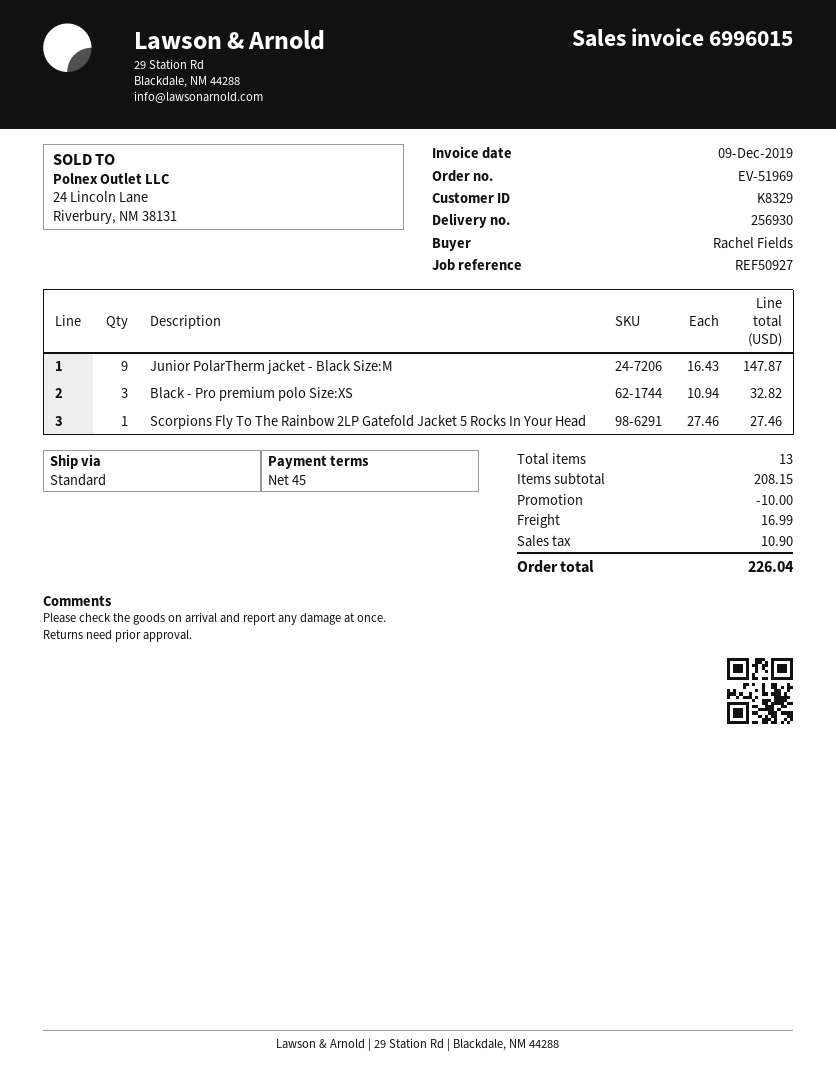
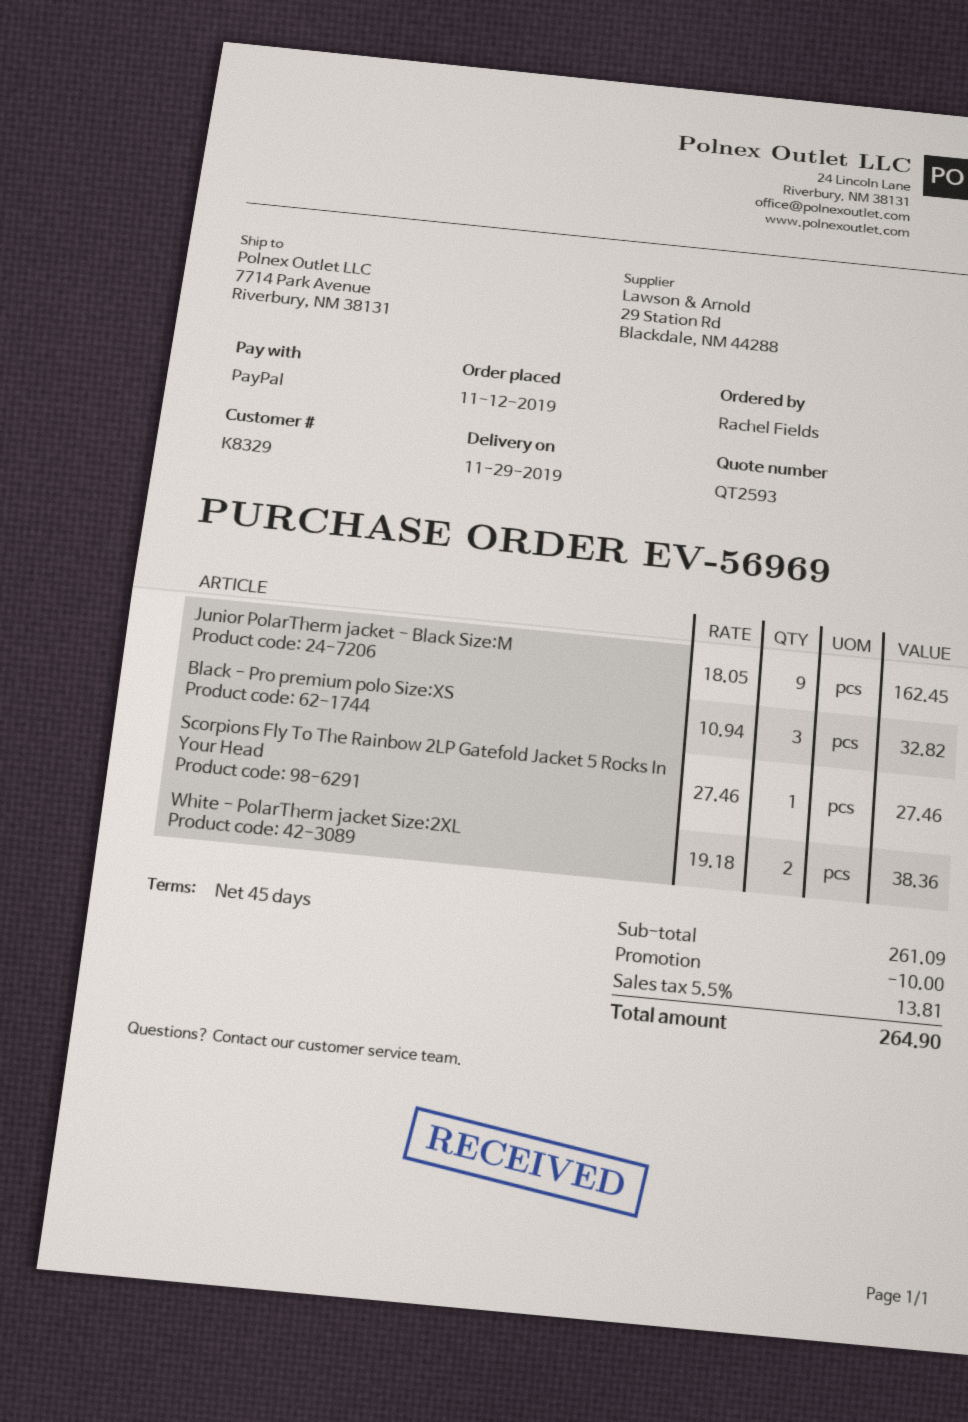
order number: EV-51969 -> EV-56969
Junior PolarTherm jacket - Black Size:M: 9 x 16.43 = 147.87 -> 9 x 18.05 = 162.45
White - PolarTherm jacket Size:2XL: none -> 2 x 19.18 = 38.36
subtotal: 208.15 -> 261.09
shipping: 16.99 -> none
tax: 10.90 -> 13.81
total: 226.04 -> 264.90

